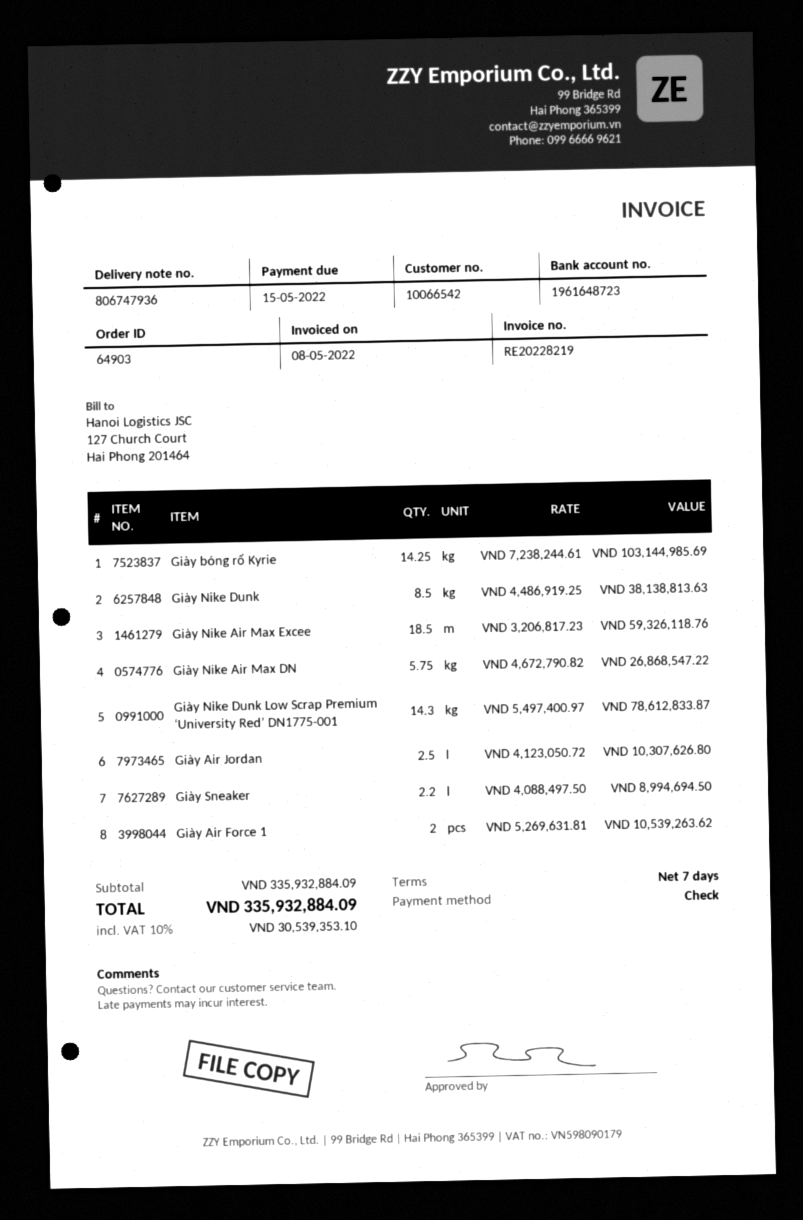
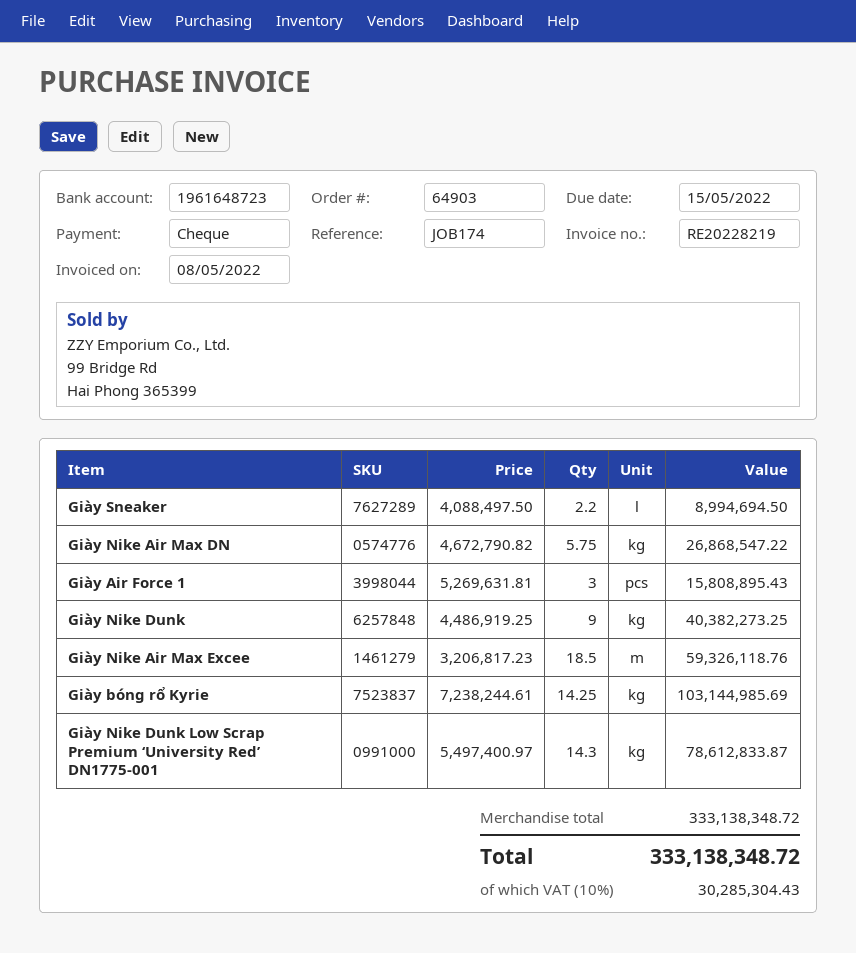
Giày Nike Dunk: 8.5 x 4486919.25 = 38138813.63 -> 9 x 4486919.25 = 40382273.25
Giày Air Jordan: 2.5 x 4123050.72 = 10307626.80 -> none
Giày Air Force 1: 2 x 5269631.81 = 10539263.62 -> 3 x 5269631.81 = 15808895.43
subtotal: 335932884.09 -> 333138348.72
tax: 10% = 30539353.10 -> 10% = 30285304.43
total: 335932884.09 -> 333138348.72

